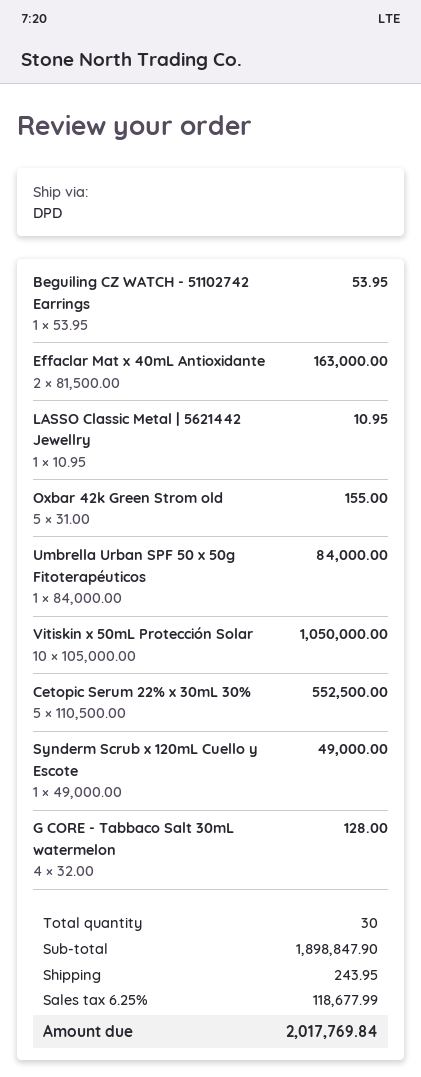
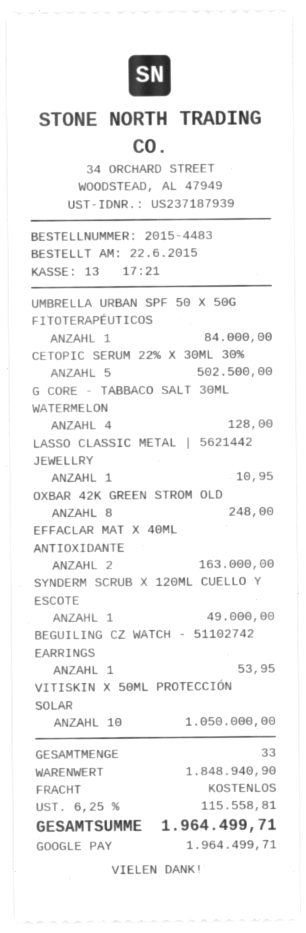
Oxbar 42k Green Strom old: 5 for 155.00 -> 8 for 248.00
Cetopic Serum 22% x 30mL 30%: 5 for 552500.00 -> 5 for 502500.00
total quantity: 30 -> 33
subtotal: 1898847.90 -> 1848940.90
shipping: 243.95 -> 0.00
tax: 6.25% = 118677.99 -> 6.25% = 115558.81
total: 2017769.84 -> 1964499.71

